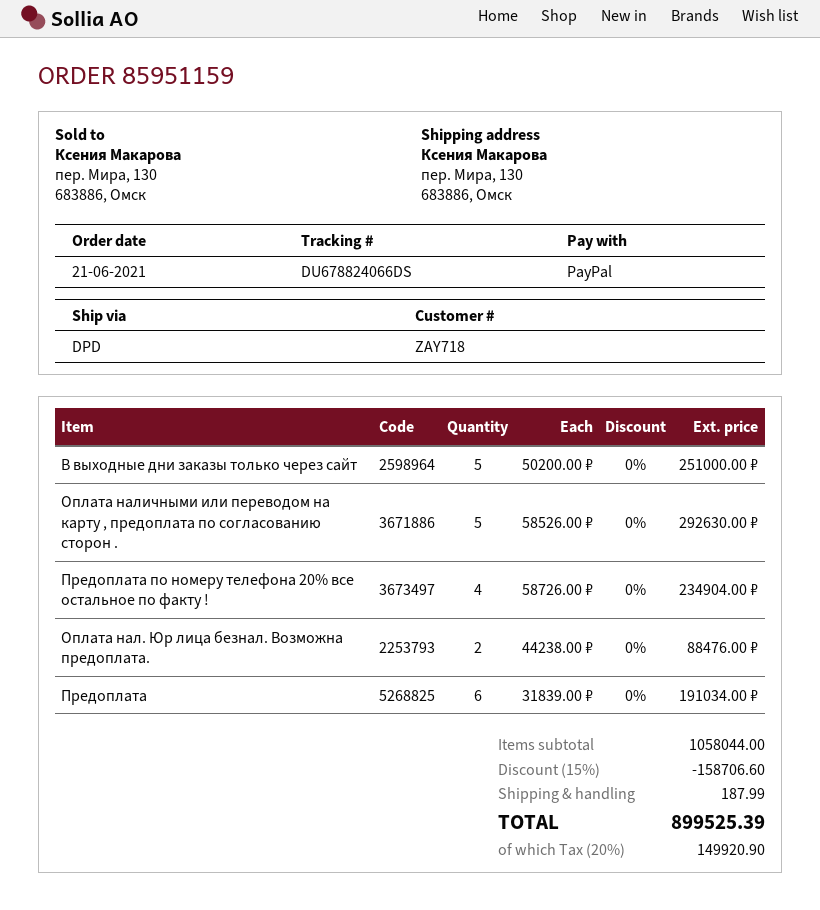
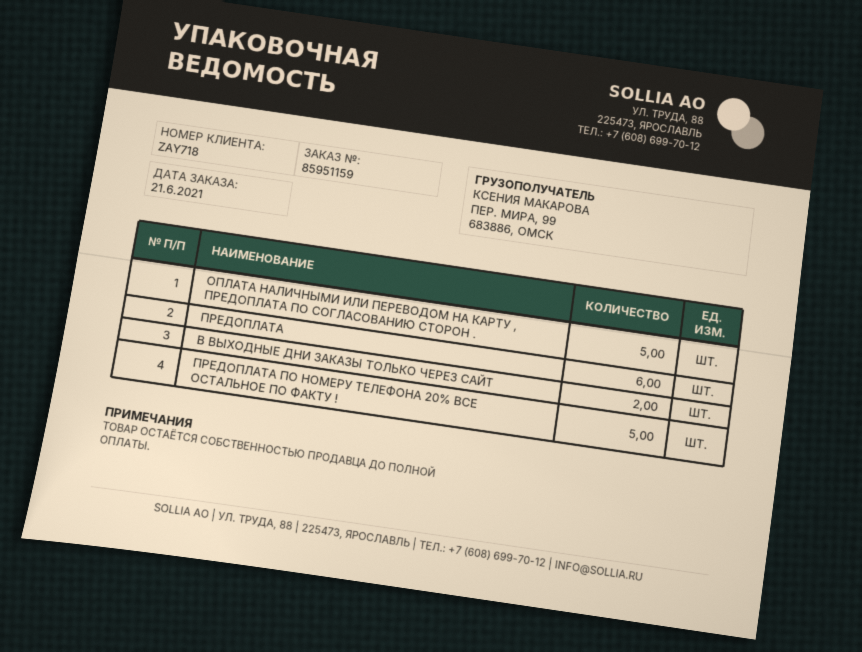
ship to: пер. Мира, 130, 683886, Омск -> ПЕР. МИРА, 99, 683886, ОМСК
В выходные дни заказы только через сайт: 5 -> 2
Предоплата по номеру телефона 20% все остальное по факту !: 4 -> 5
Оплата нал. Юр лица безнал. Возможна предоплата.: 2 -> none

